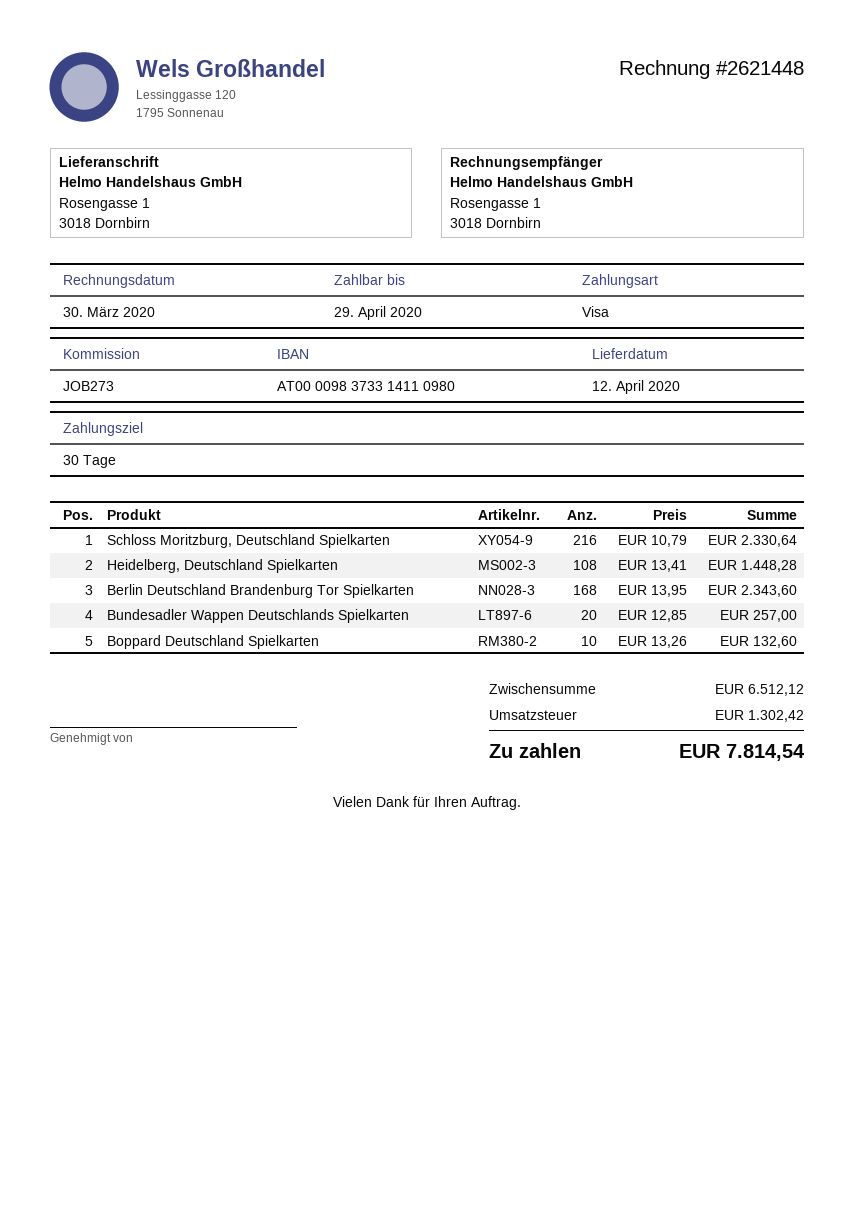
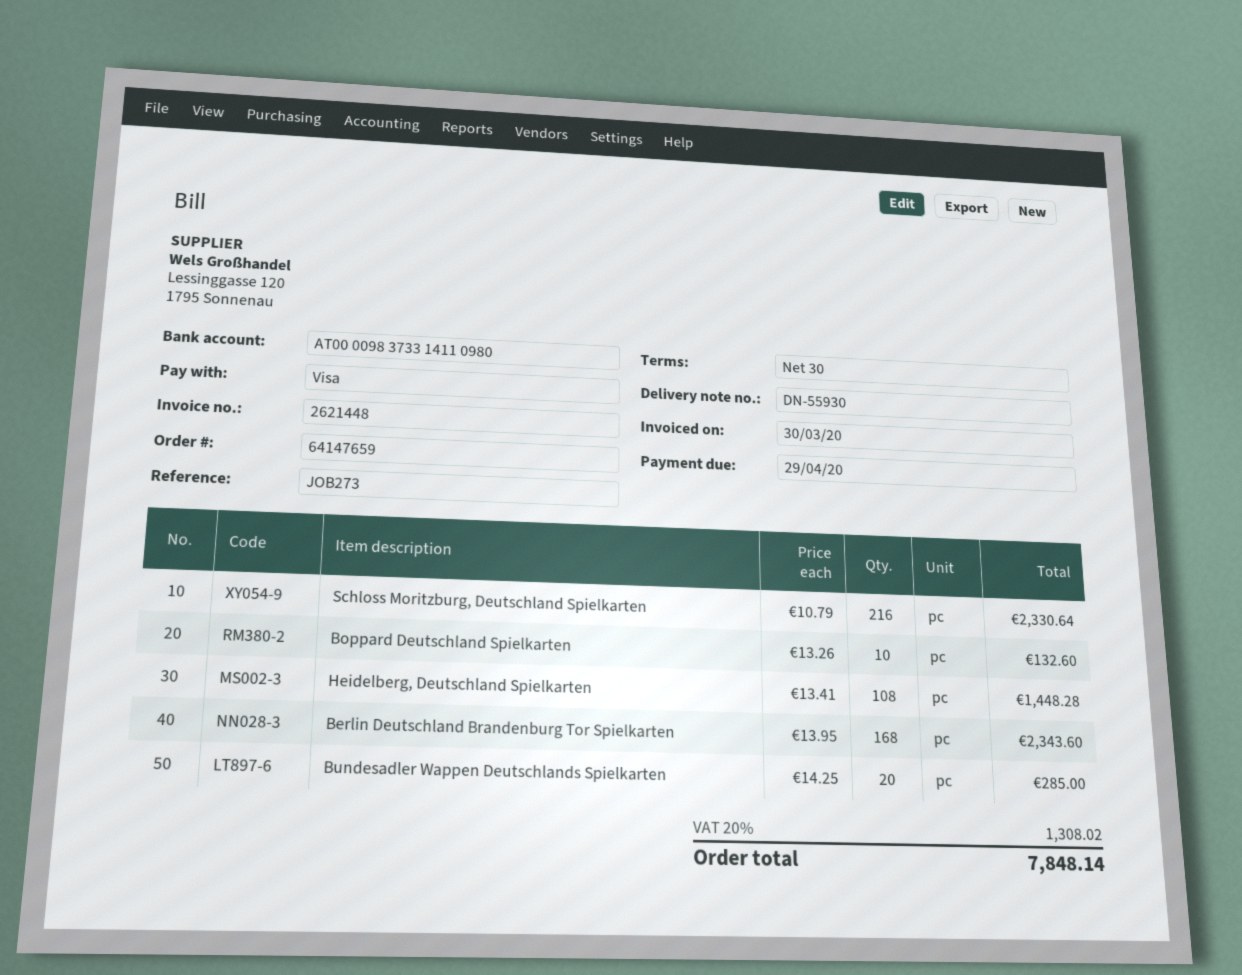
Bundesadler Wappen Deutschlands Spielkarten: 20 x 12.85 = 257.00 -> 20 x 14.25 = 285.00
tax: 1302.42 -> 1308.02
total: 7814.54 -> 7848.14

